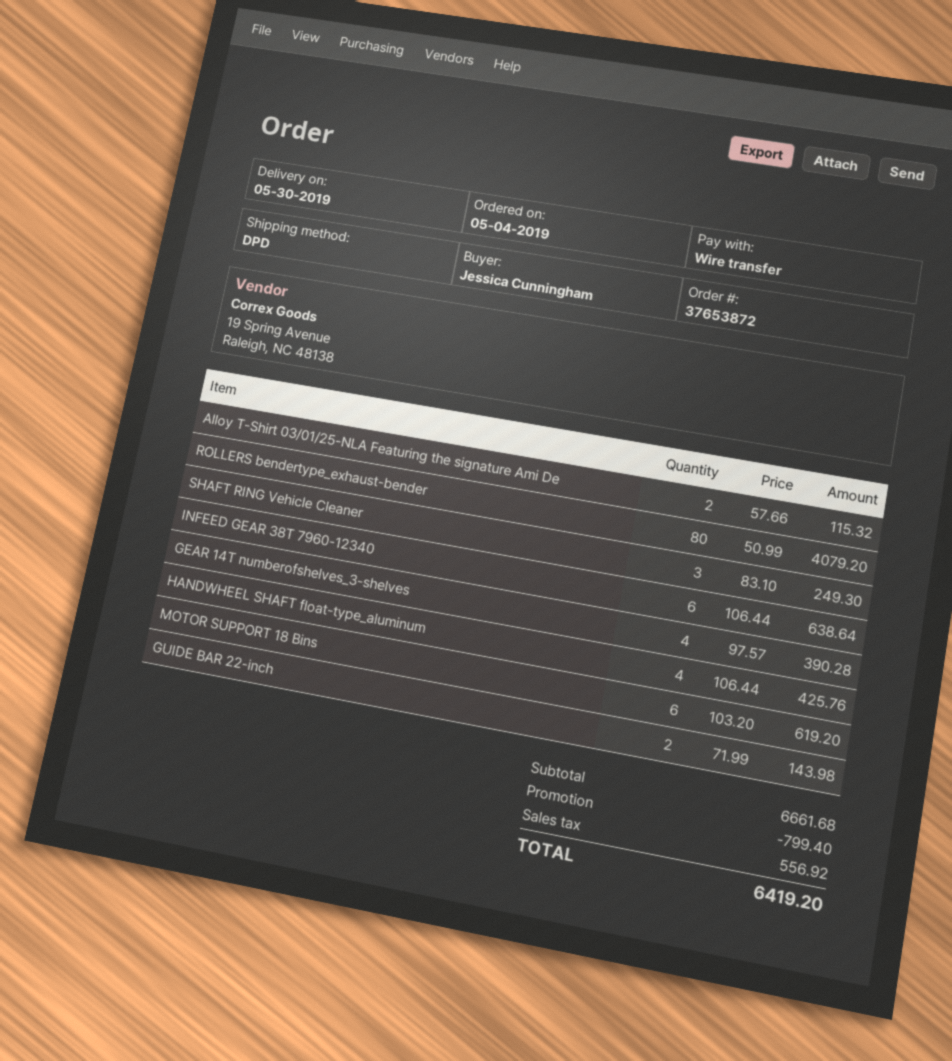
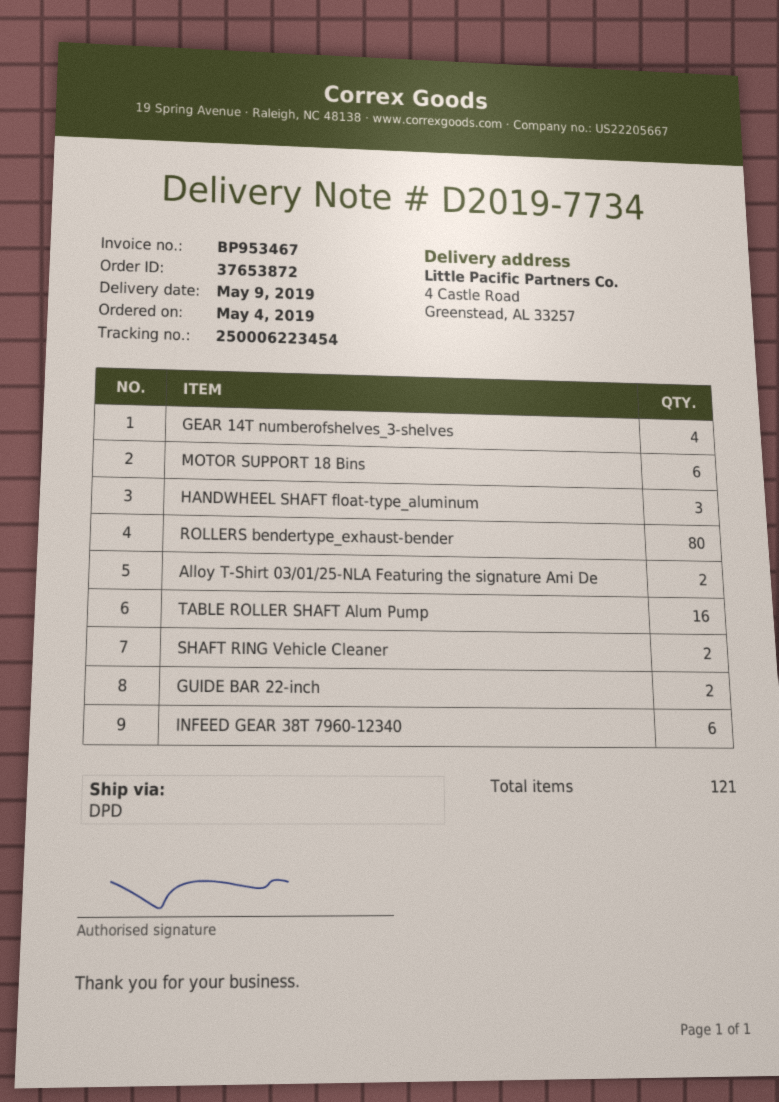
delivery date: 2019-05-30 -> 2019-05-09
SHAFT RING Vehicle Cleaner: 3 -> 2
HANDWHEEL SHAFT float-type_aluminum: 4 -> 3
TABLE ROLLER SHAFT Alum Pump: none -> 16

